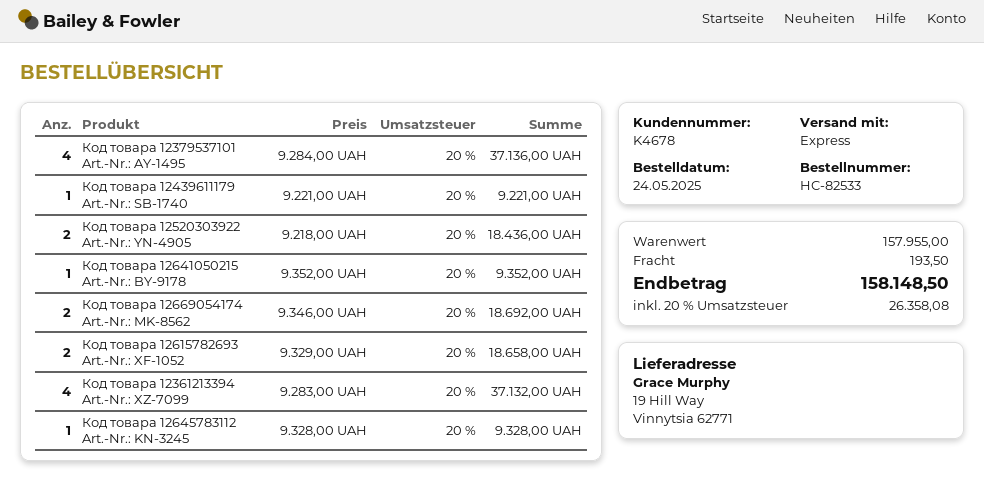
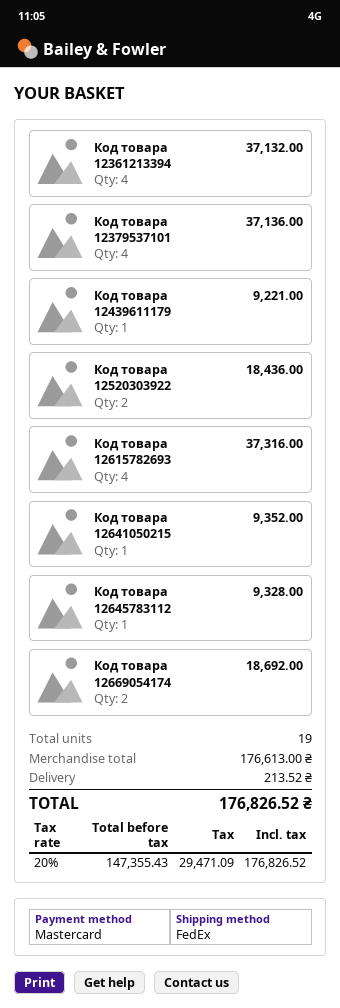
shipping method: express -> FedEx
Код товара 12615782693: 2 for 18658.00 -> 4 for 37316.00
subtotal: 157955.00 -> 176613.00
shipping: 193.50 -> 213.52
tax: 20% = 26358.08 -> 20% = 29471.09
total: 158148.50 -> 176826.52

